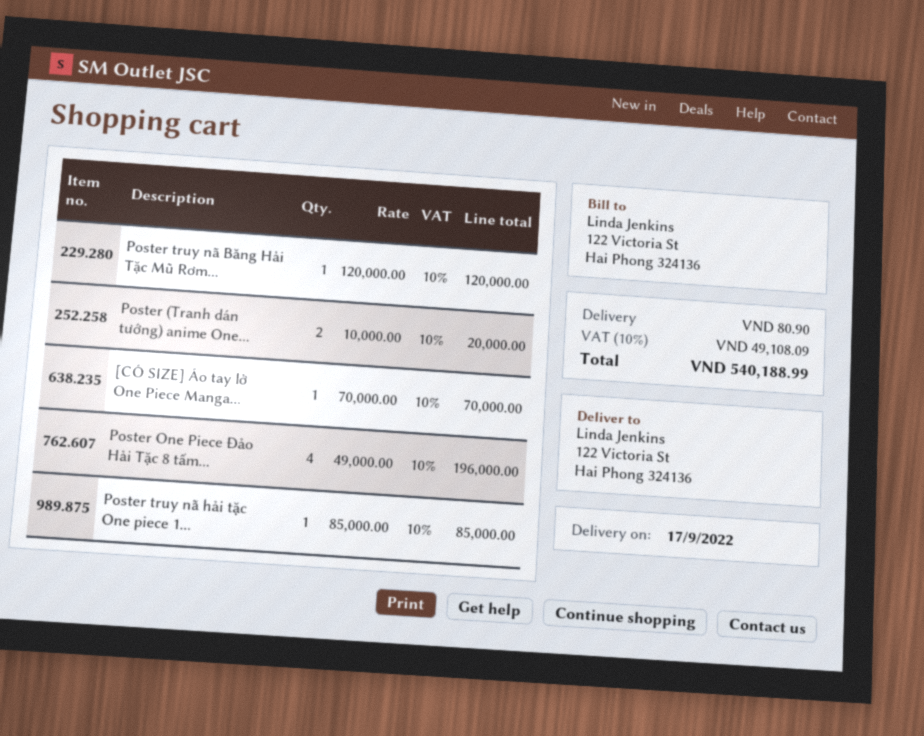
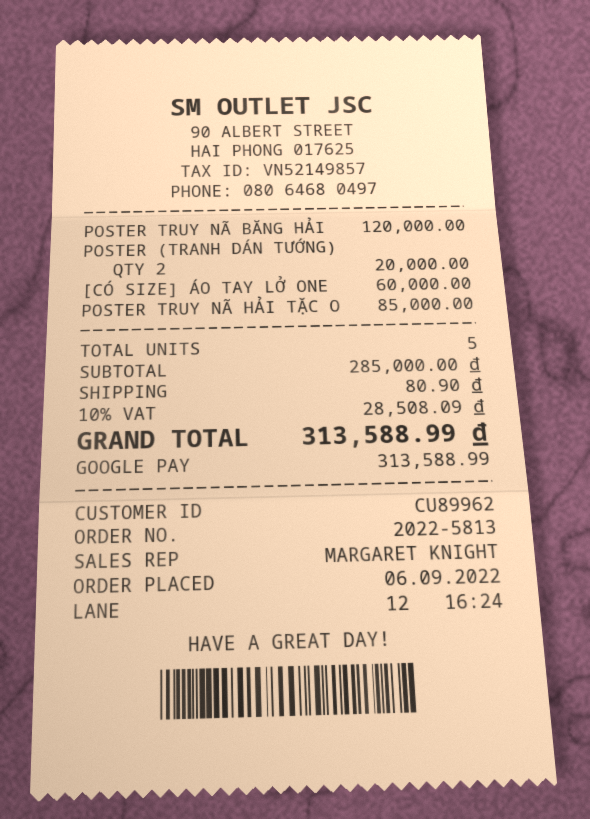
[CÓ SIZE] Áo tay lở One Piece Manga...: 1 for 70000.00 -> 1 for 60000.00
Poster One Piece Đảo Hải Tặc 8 tấm...: 4 for 196000.00 -> none
tax: 10% = 49108.09 -> 10% = 28508.09
total: 540188.99 -> 313588.99

